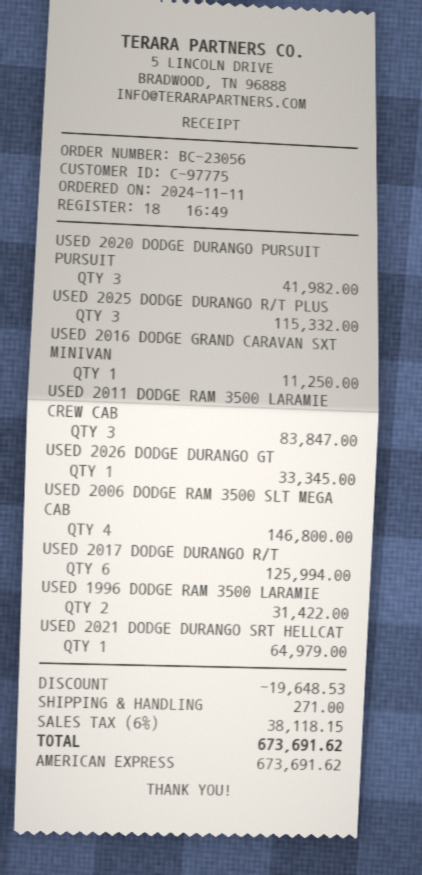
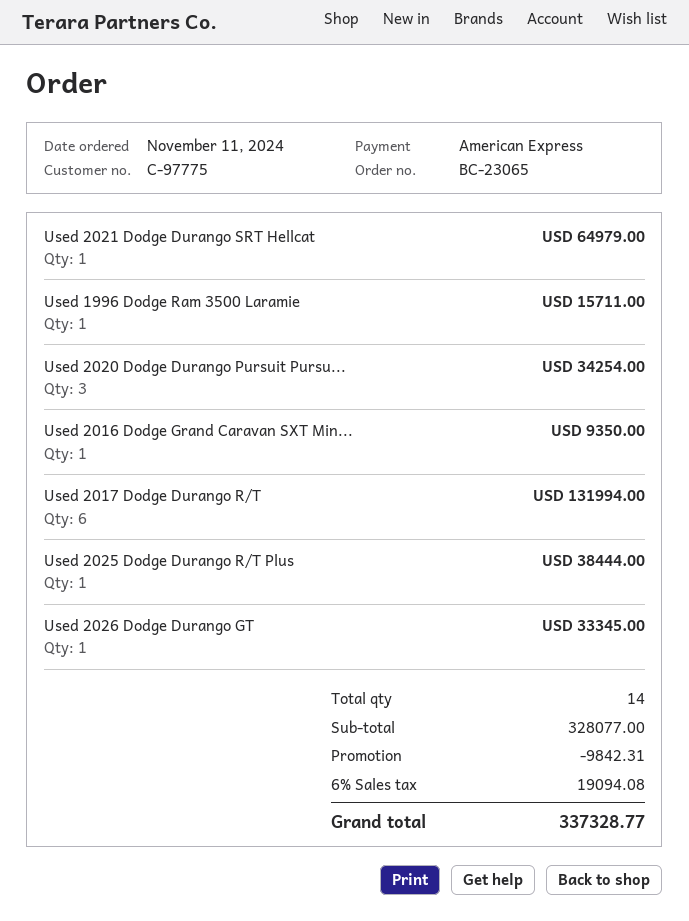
order number: BC-23056 -> BC-23065
USED 2020 DODGE DURANGO PURSUIT PURSUIT: 3 for 41982.00 -> 3 for 34254.00
USED 2025 DODGE DURANGO R/T PLUS: 3 for 115332.00 -> 1 for 38444.00
USED 2016 DODGE GRAND CARAVAN SXT MINIVAN: 1 for 11250.00 -> 1 for 9350.00
USED 2011 DODGE RAM 3500 LARAMIE CREW CAB: 3 for 83847.00 -> none
USED 2006 DODGE RAM 3500 SLT MEGA CAB: 4 for 146800.00 -> none
USED 2017 DODGE DURANGO R/T: 6 for 125994.00 -> 6 for 131994.00
USED 1996 DODGE RAM 3500 LARAMIE: 2 for 31422.00 -> 1 for 15711.00
discount: 19648.53 -> 9842.31
shipping: 271.00 -> none
tax: 6% = 38118.15 -> 6% = 19094.08
total: 673691.62 -> 337328.77

